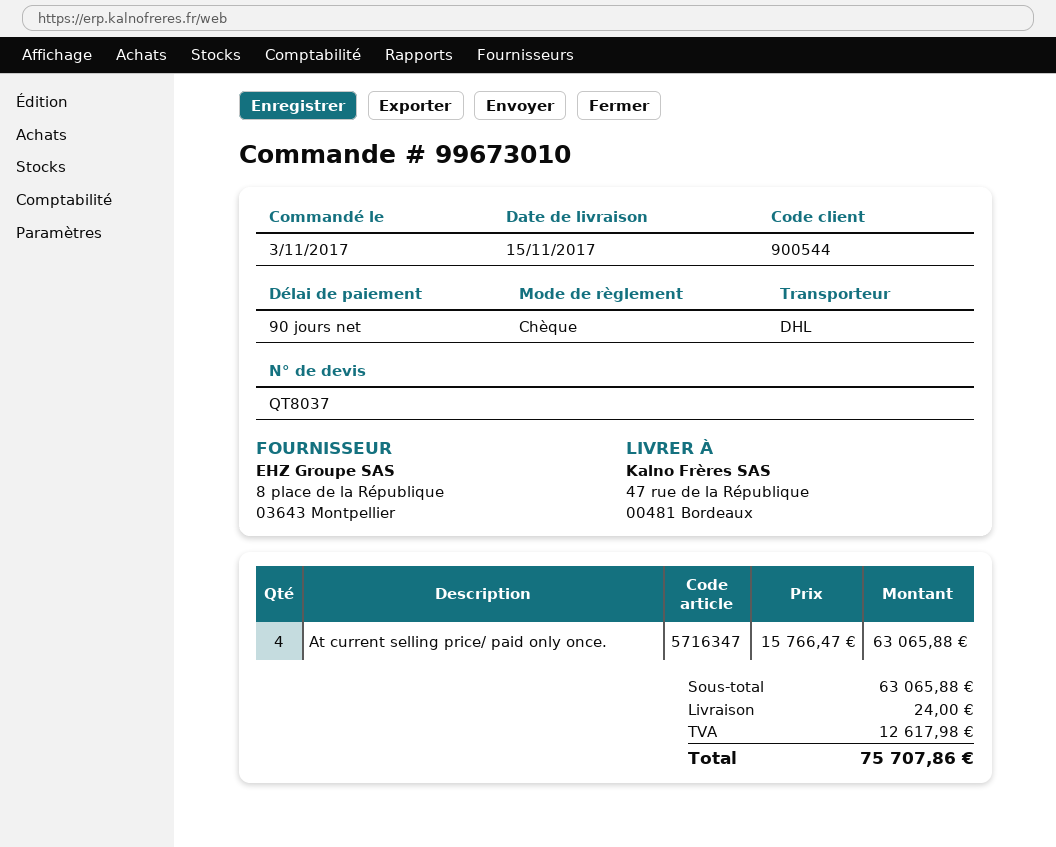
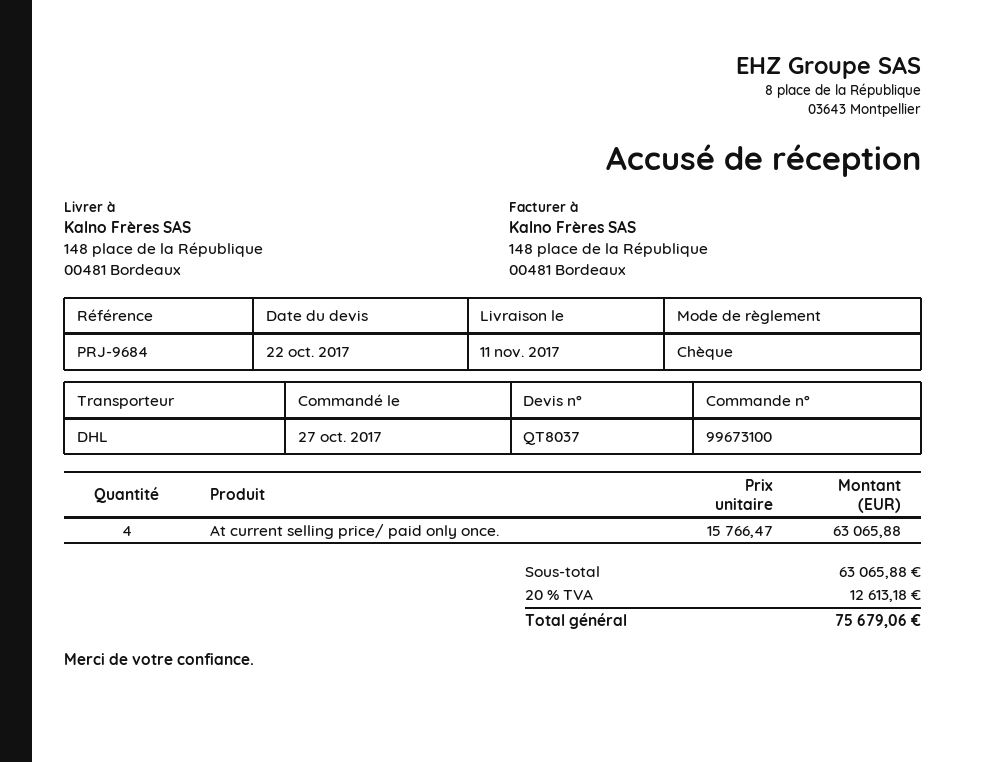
order number: 99673010 -> 99673100
order date: 2017-11-03 -> 2017-10-27
delivery date: 2017-11-15 -> 2017-11-11
ship to: 47 rue de la République, 00481 Bordeaux -> 148 place de la République, 00481 Bordeaux
shipping: 24.00 -> none
tax: 12617.98 -> 12613.18
total: 75707.86 -> 75679.06

